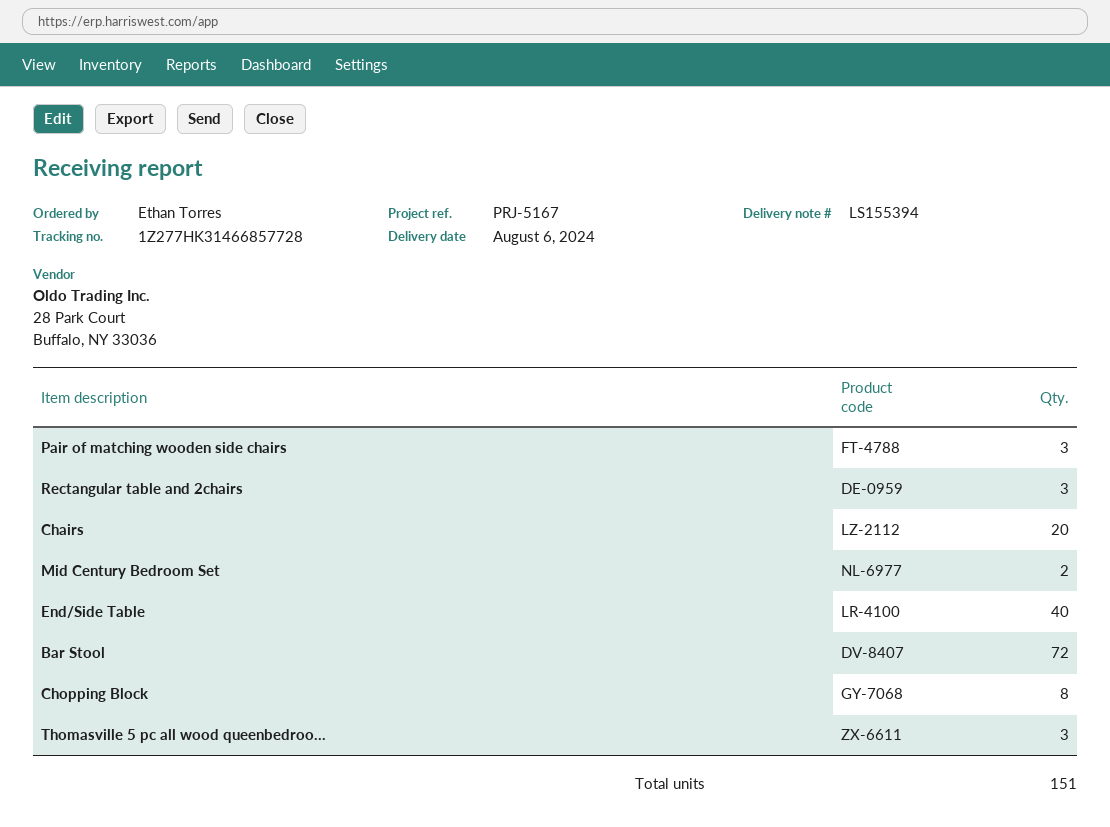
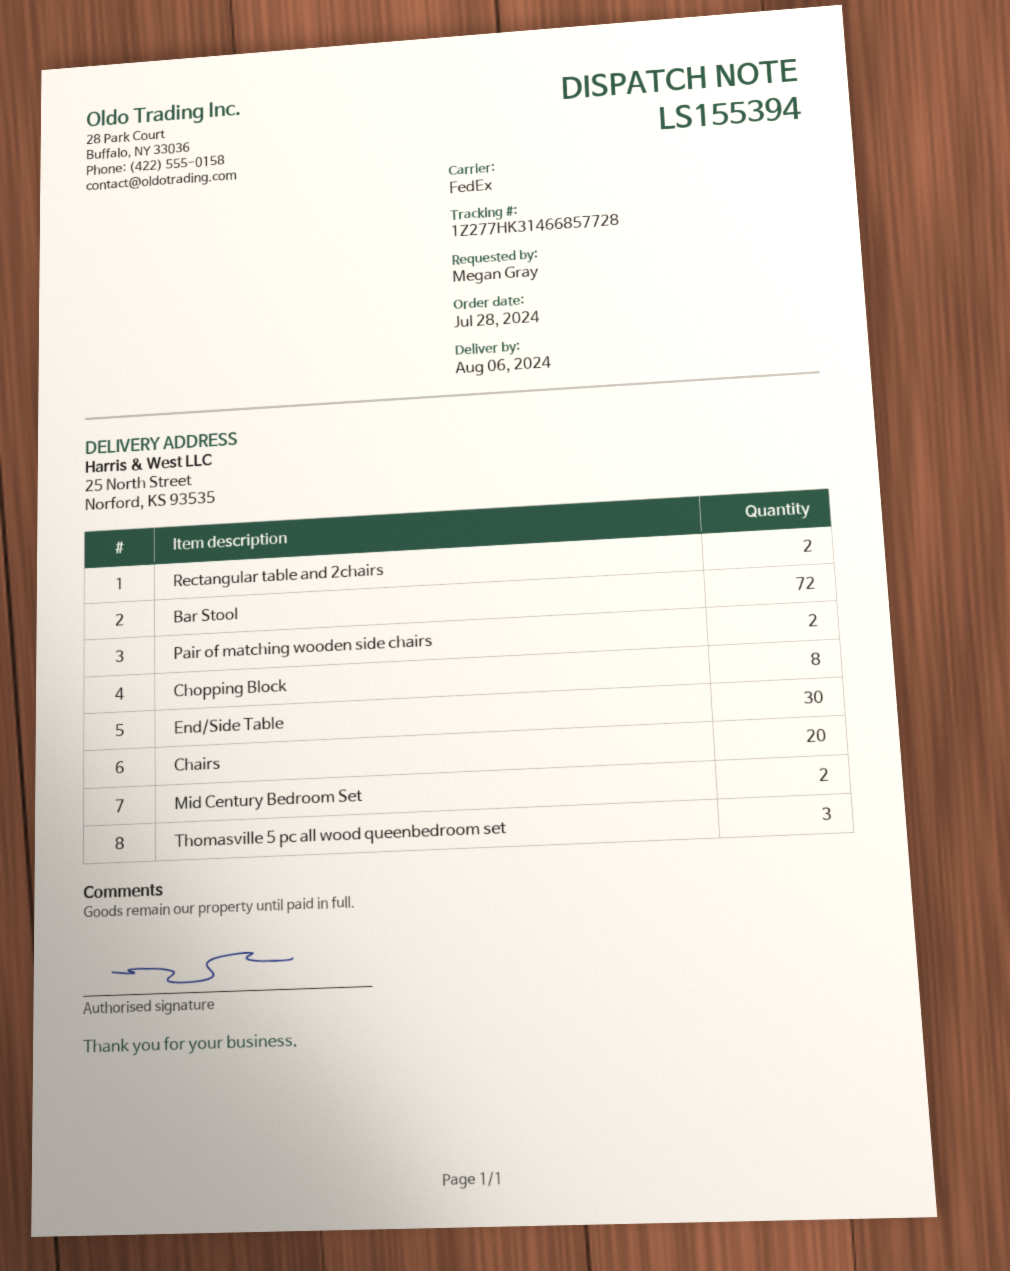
ordered by: Ethan Torres -> Megan Gray
Pair of matching wooden side chairs: 3 -> 2
Rectangular table and 2chairs: 3 -> 2
End/Side Table: 40 -> 30

